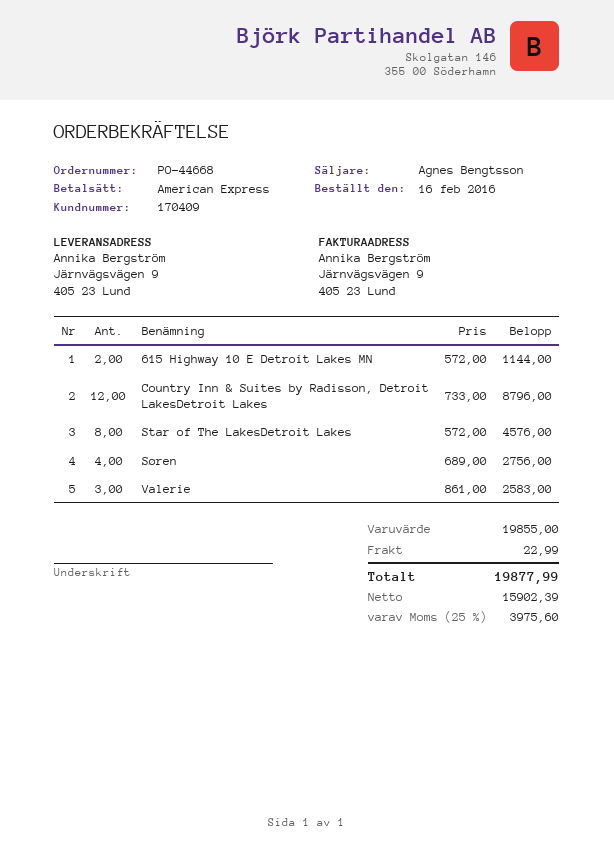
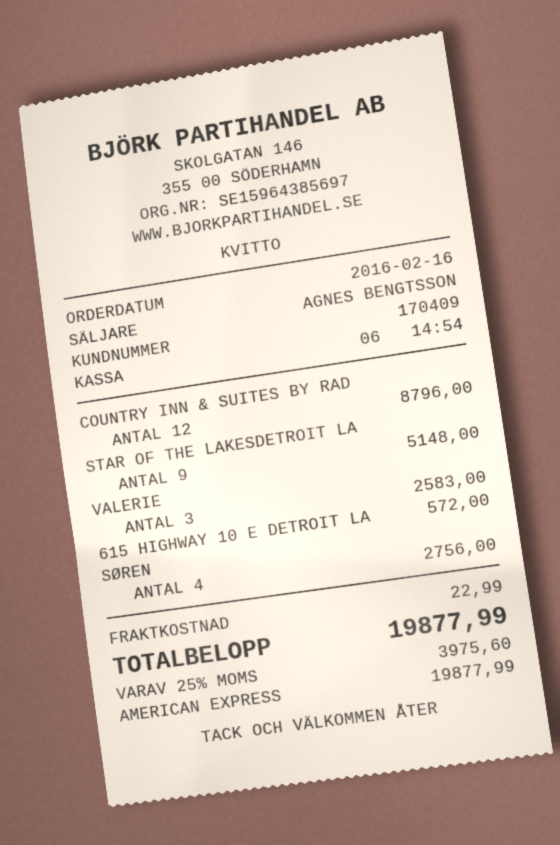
615 Highway 10 E Detroit Lakes MN: 2 for 1144.00 -> 1 for 572.00
Star of The LakesDetroit Lakes: 8 for 4576.00 -> 9 for 5148.00

